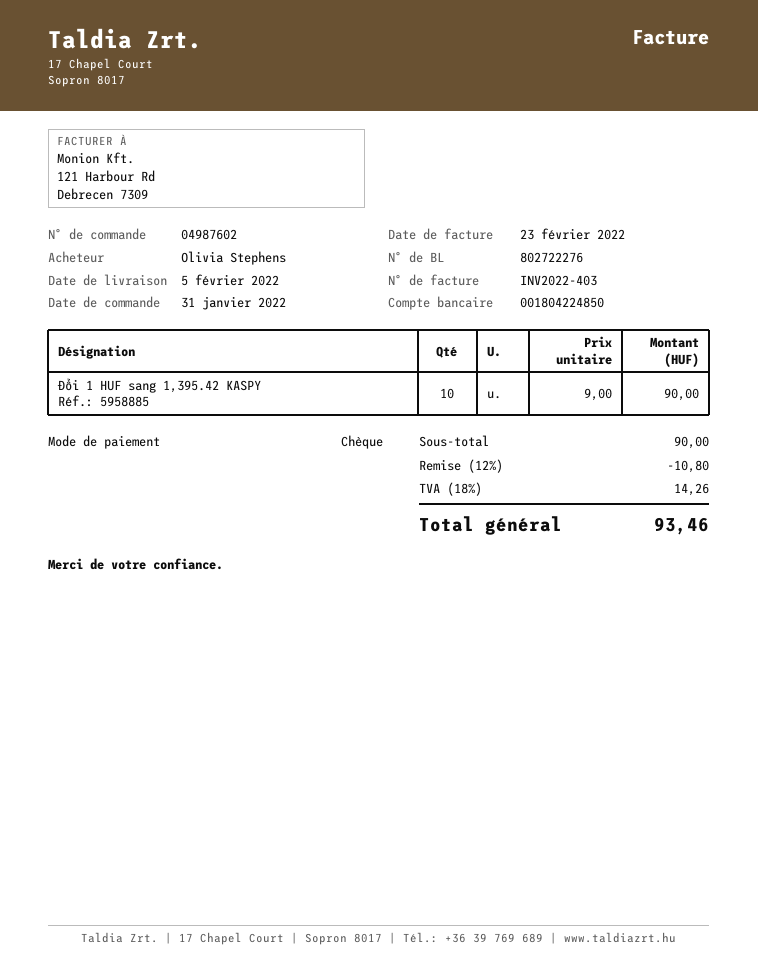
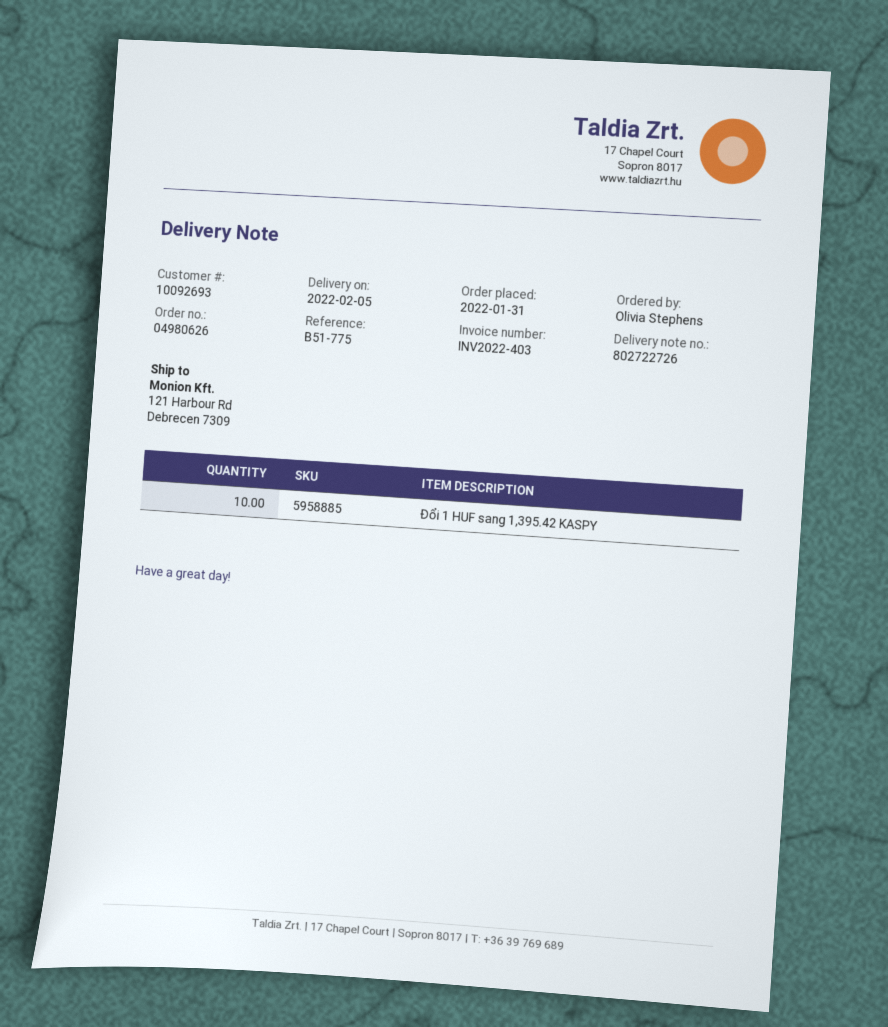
order number: 04987602 -> 04980626
delivery note number: 802722276 -> 802722726

